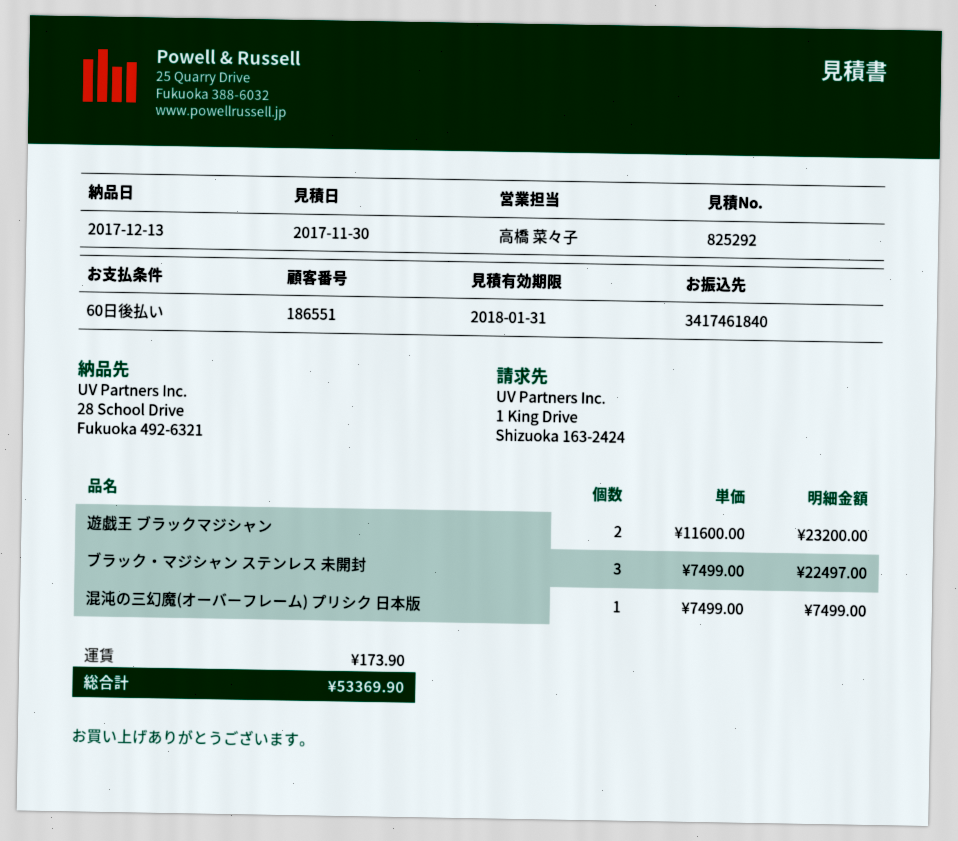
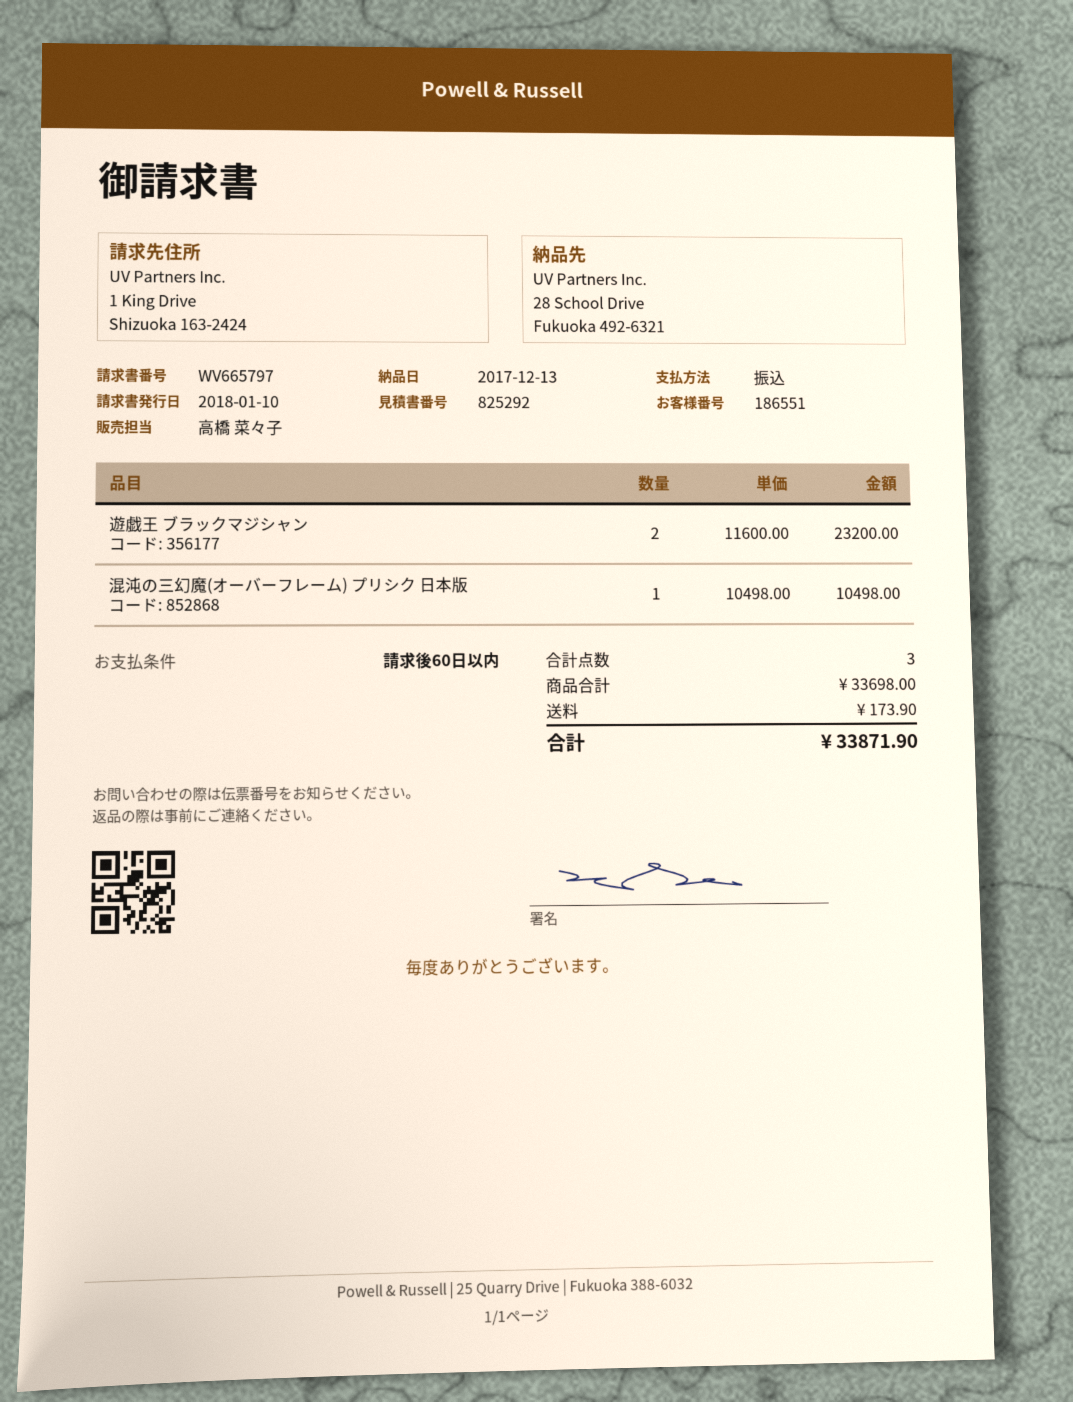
ブラック・マジシャン ステンレス 未開封: 3 x 7499.00 = 22497.00 -> none
混沌の三幻魔(オーバーフレーム) プリシク 日本版: 1 x 7499.00 = 7499.00 -> 1 x 10498.00 = 10498.00
total: 53369.90 -> 33871.90

